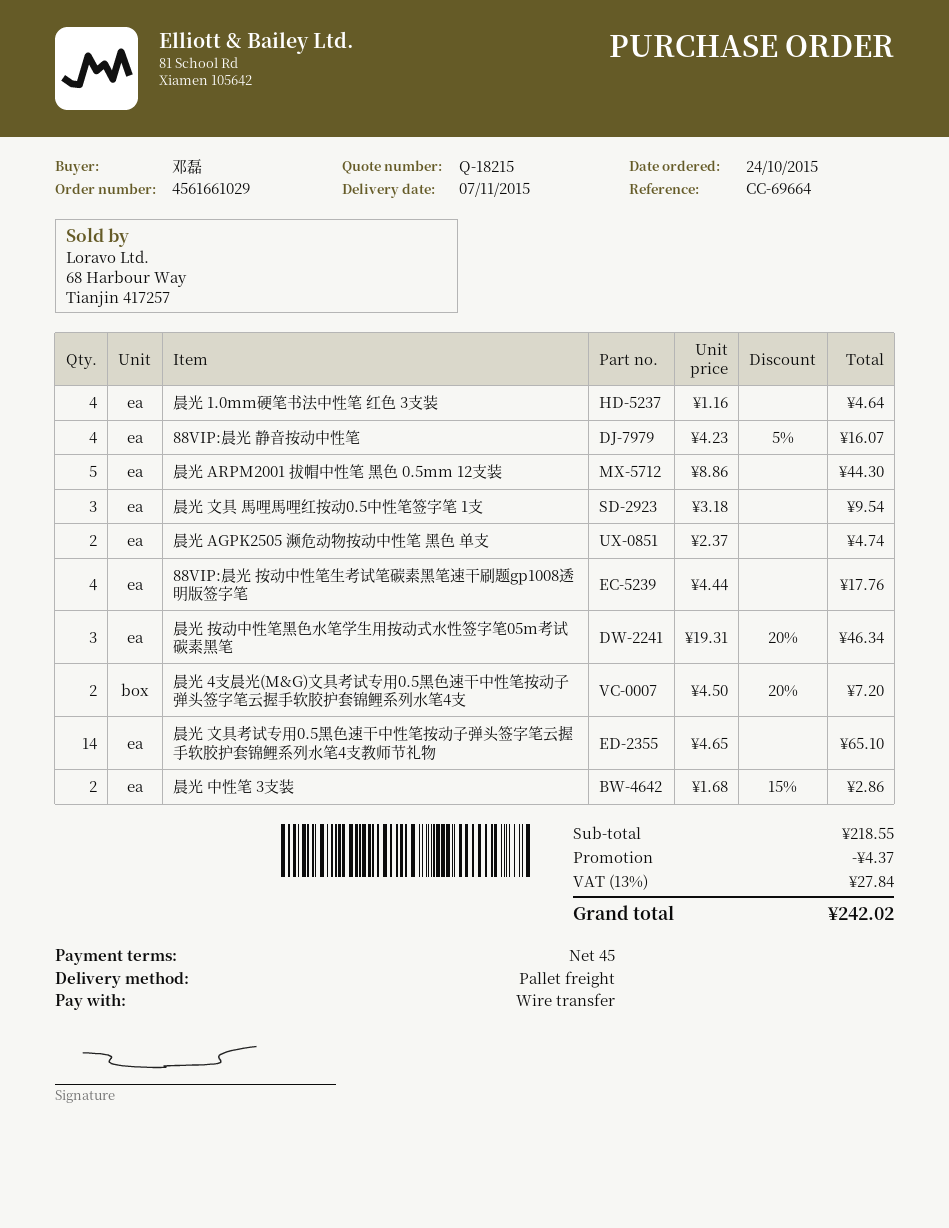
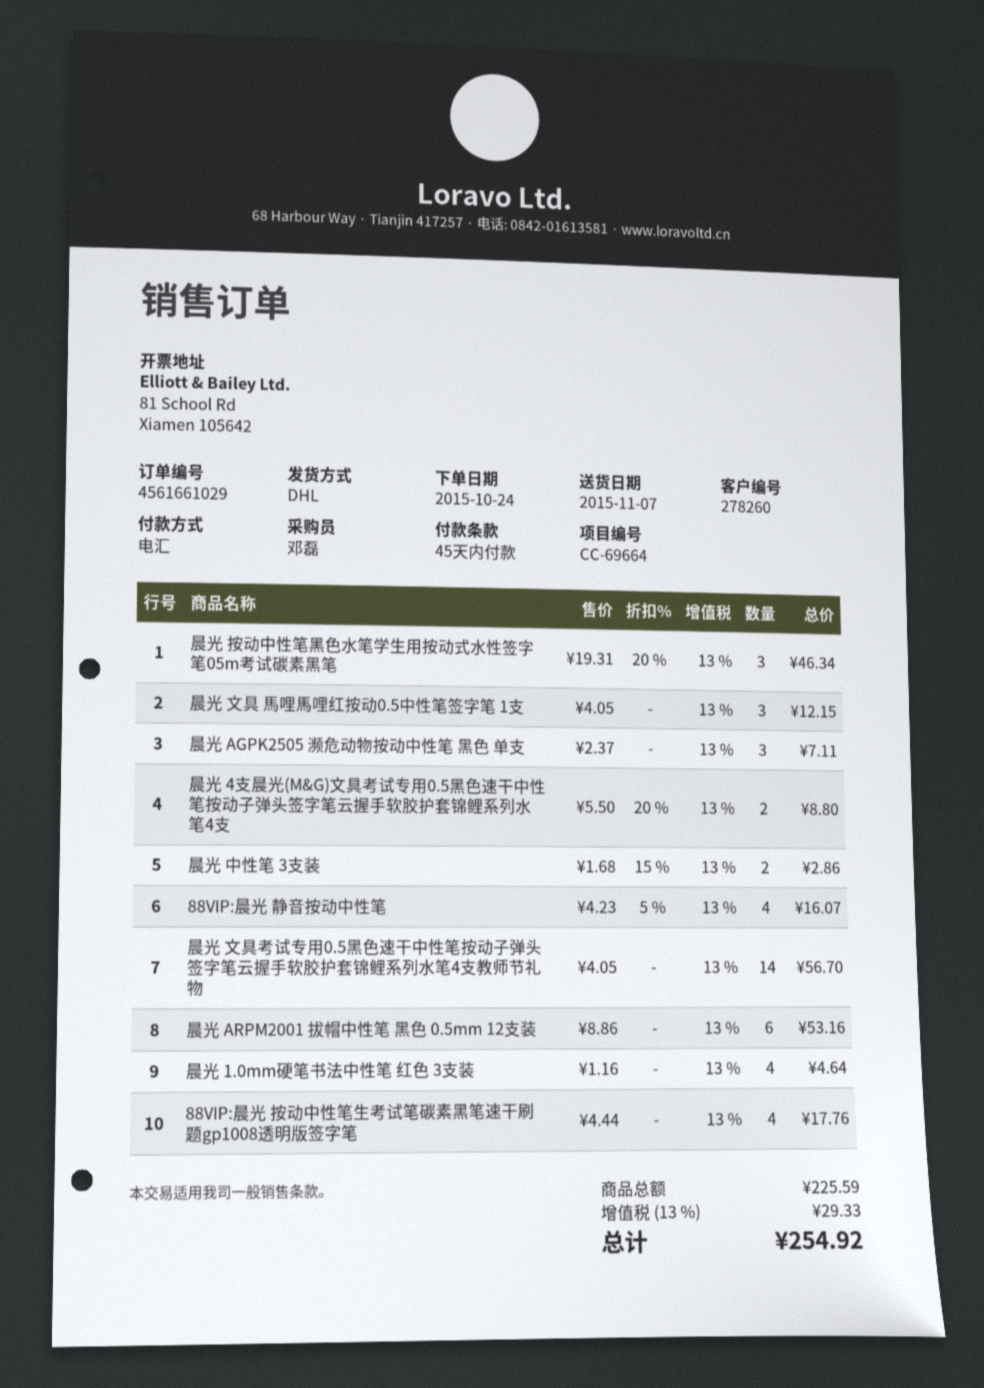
shipping method: pallet freight -> DHL
晨光 ARPM2001 拔帽中性笔 黑色 0.5mm 12支装: 5 x 8.86 = 44.30 -> 6 x 8.86 = 53.16
晨光 文具 馬哩馬哩红按动0.5中性笔签字笔 1支: 3 x 3.18 = 9.54 -> 3 x 4.05 = 12.15
晨光 AGPK2505 濒危动物按动中性笔 黑色 单支: 2 x 2.37 = 4.74 -> 3 x 2.37 = 7.11
晨光 4支晨光(M&G)文具考试专用0.5黑色速干中性笔按动子弹头签字笔云握手软胶护套锦鲤系列水笔4支: 2 x 4.50 - 20% = 7.20 -> 2 x 5.50 - 20% = 8.80
晨光 文具考试专用0.5黑色速干中性笔按动子弹头签字笔云握手软胶护套锦鲤系列水笔4支教师节礼物: 14 x 4.65 = 65.10 -> 14 x 4.05 = 56.70
subtotal: 218.55 -> 225.59
discount: 4.37 -> none
tax: 13% = 27.84 -> 13% = 29.33
total: 242.02 -> 254.92

